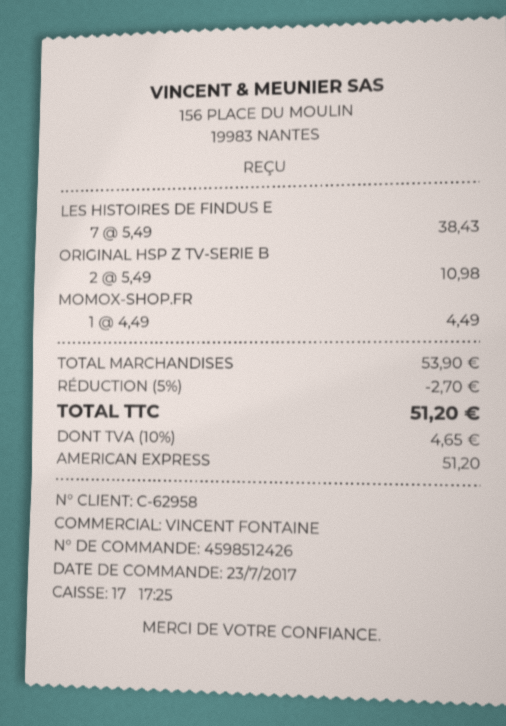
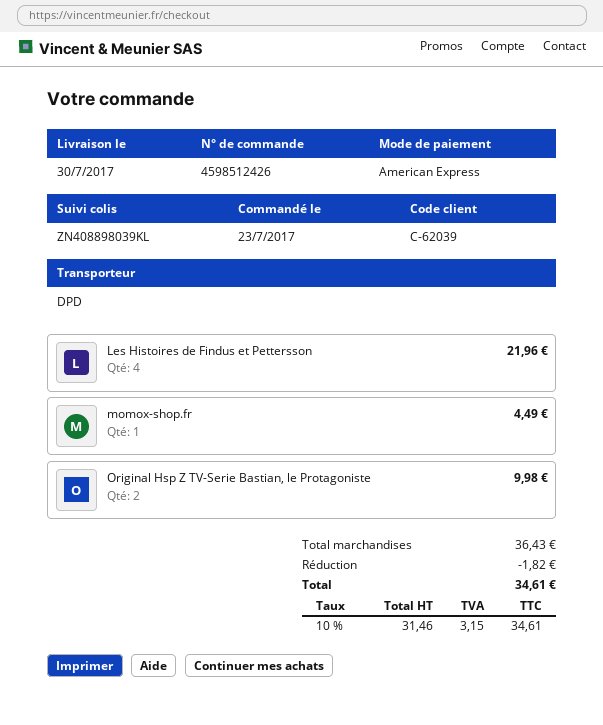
customer number: C-62958 -> C-62039
LES HISTOIRES DE FINDUS E: 7 for 38.43 -> 4 for 21.96
ORIGINAL HSP Z TV-SERIE B: 2 for 10.98 -> 2 for 9.98
subtotal: 53.90 -> 36.43
discount: 2.70 -> 1.82
tax: 10% = 4.65 -> 10% = 3.15
total: 51.20 -> 34.61

